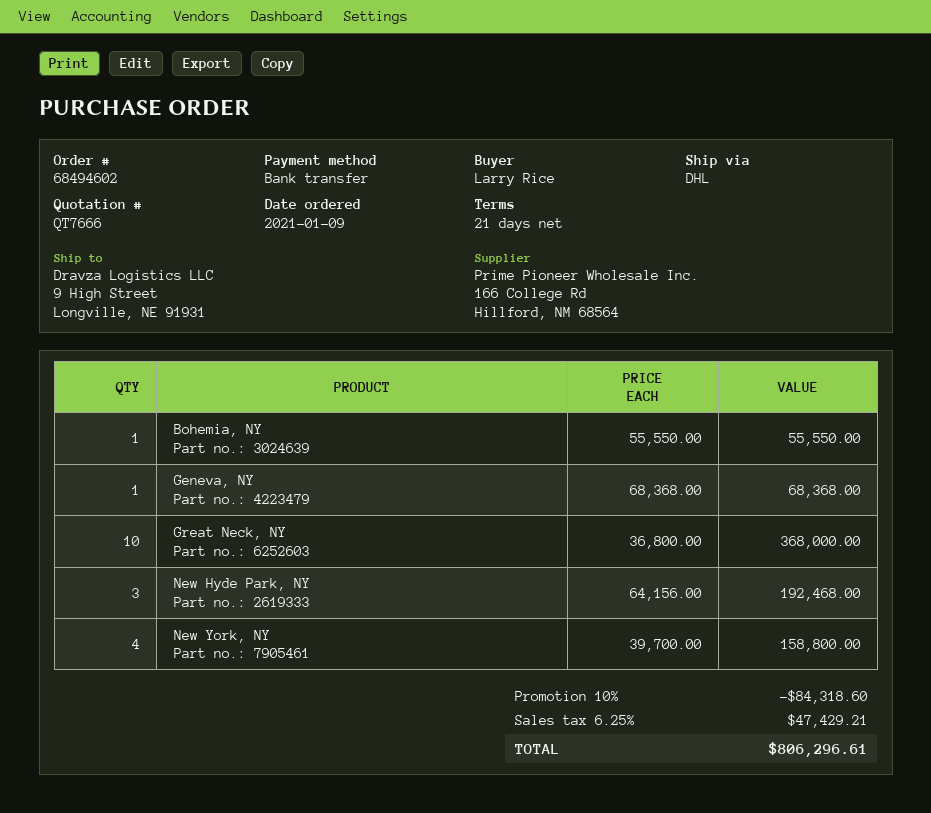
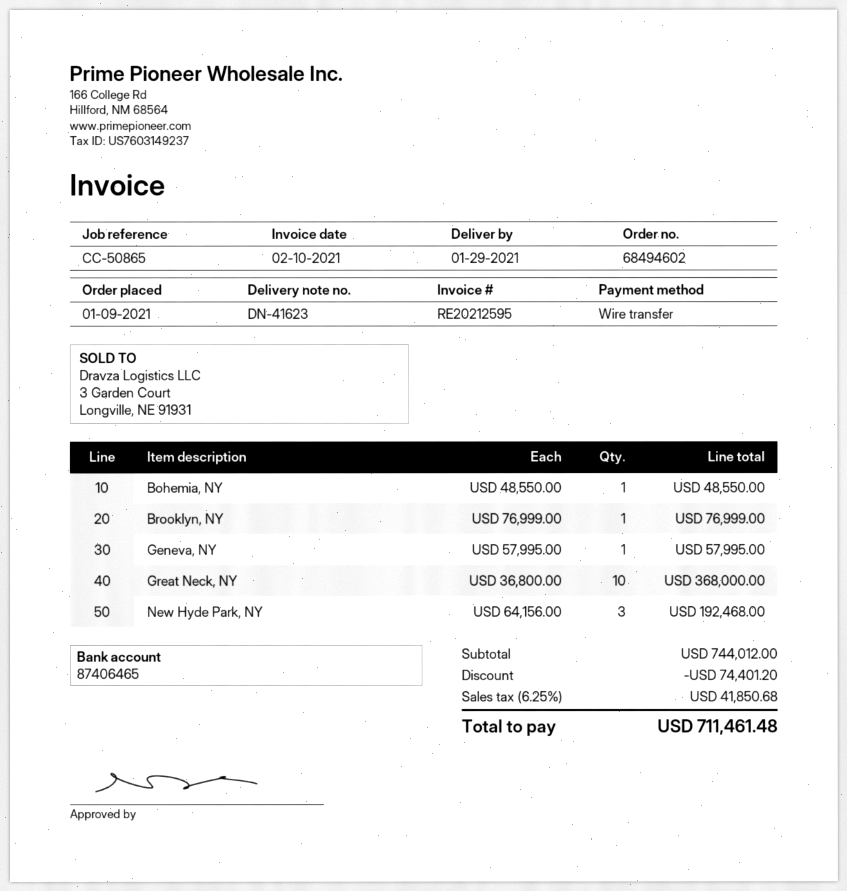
Bohemia, NY: 1 x 55550.00 = 55550.00 -> 1 x 48550.00 = 48550.00
Geneva, NY: 1 x 68368.00 = 68368.00 -> 1 x 57995.00 = 57995.00
New York, NY: 4 x 39700.00 = 158800.00 -> none
Brooklyn, NY: none -> 1 x 76999.00 = 76999.00
discount: 84318.60 -> 74401.20
tax: 6.25% = 47429.21 -> 6.25% = 41850.68
total: 806296.61 -> 711461.48

